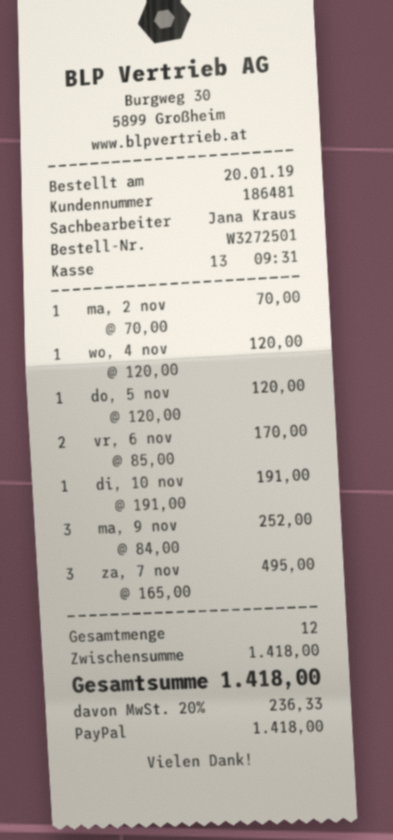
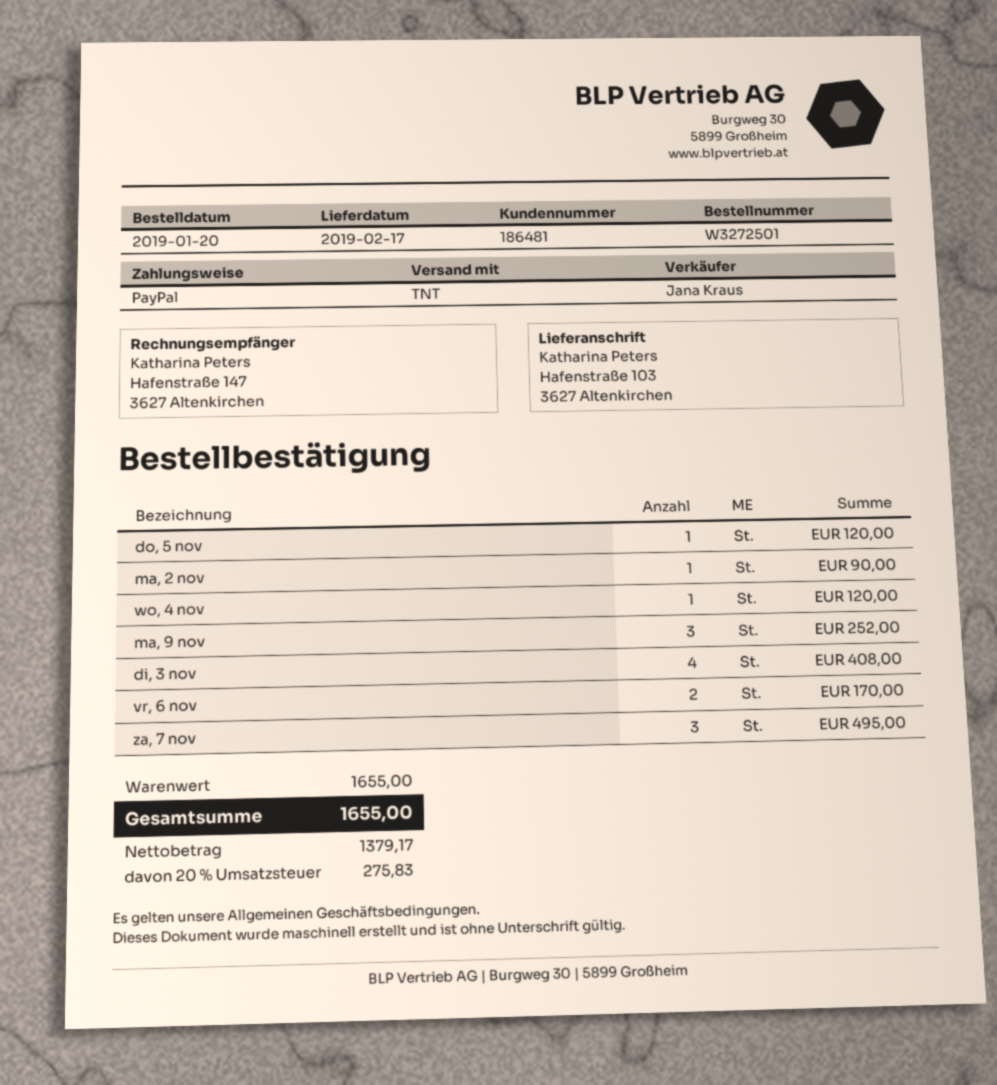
ma, 2 nov: 1 for 70.00 -> 1 for 90.00
di, 10 nov: 1 for 191.00 -> none
di, 3 nov: none -> 4 for 408.00
subtotal: 1418.00 -> 1655.00
tax: 20% = 236.33 -> 20% = 275.83
total: 1418.00 -> 1655.00

